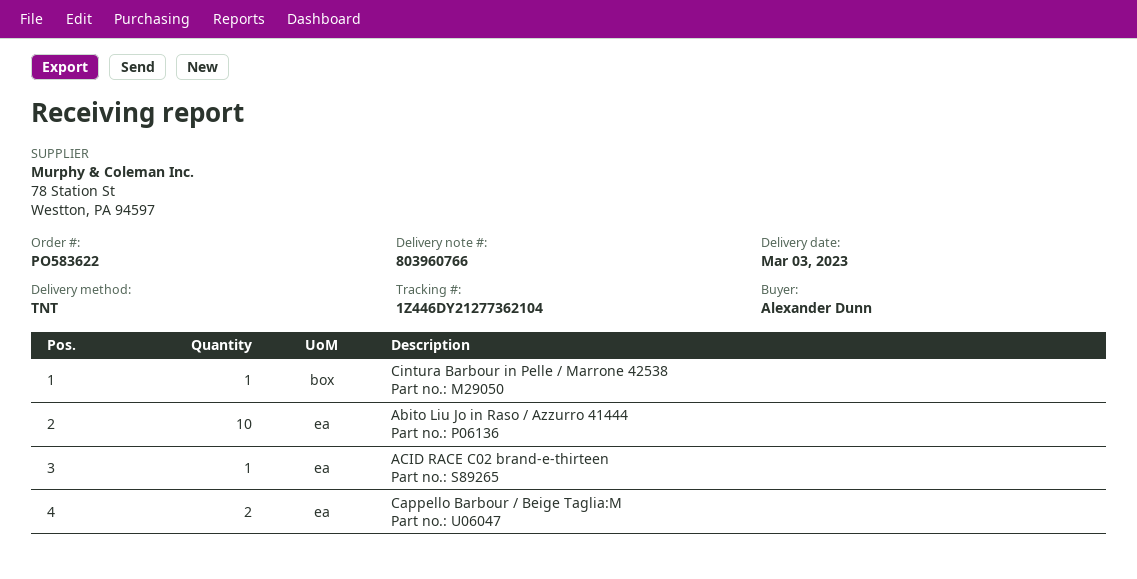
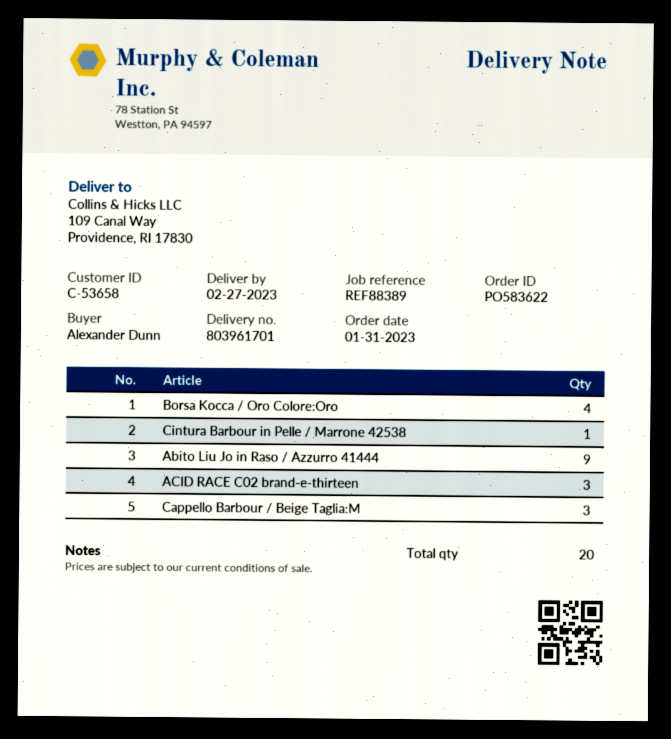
delivery note number: 803960766 -> 803961701
delivery date: 2023-03-03 -> 2023-02-27
Abito Liu Jo in Raso / Azzurro 41444: 10 -> 9
ACID RACE C02 brand-e-thirteen: 1 -> 3
Cappello Barbour / Beige Taglia:M: 2 -> 3
Borsa Kocca / Oro Colore:Oro: none -> 4

